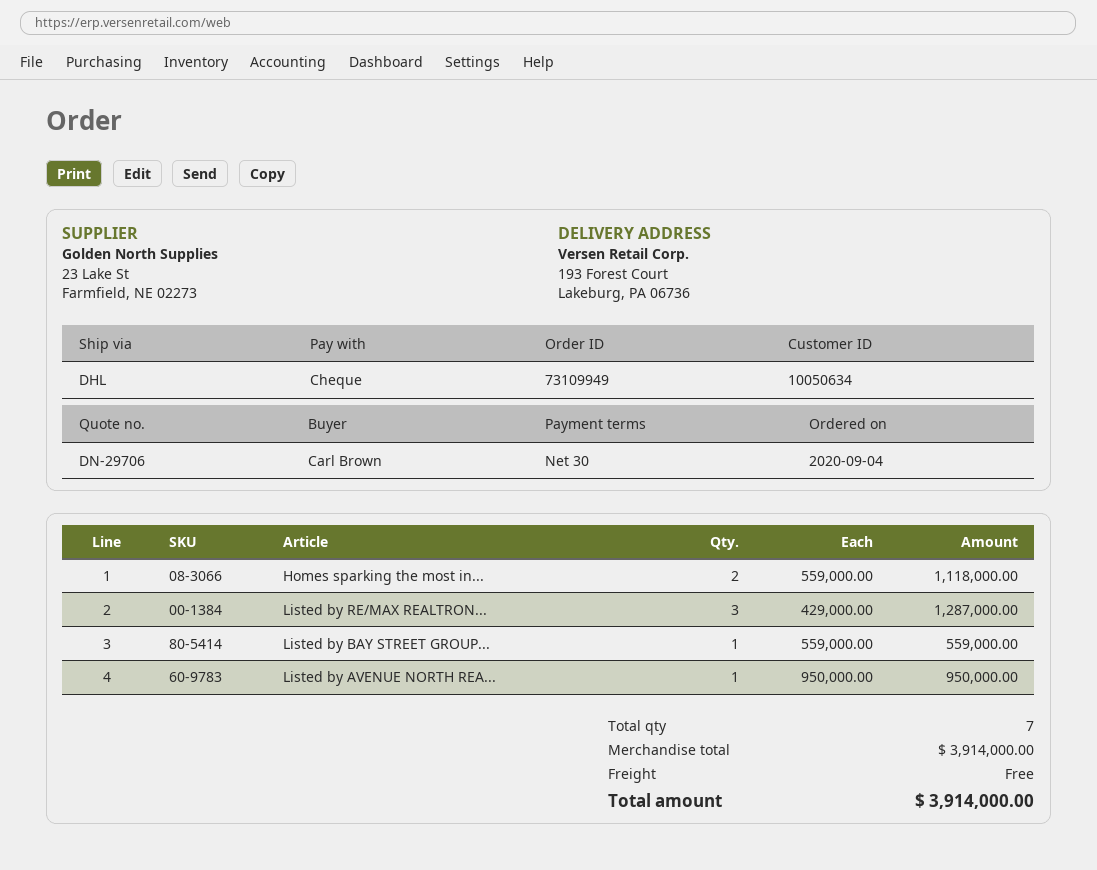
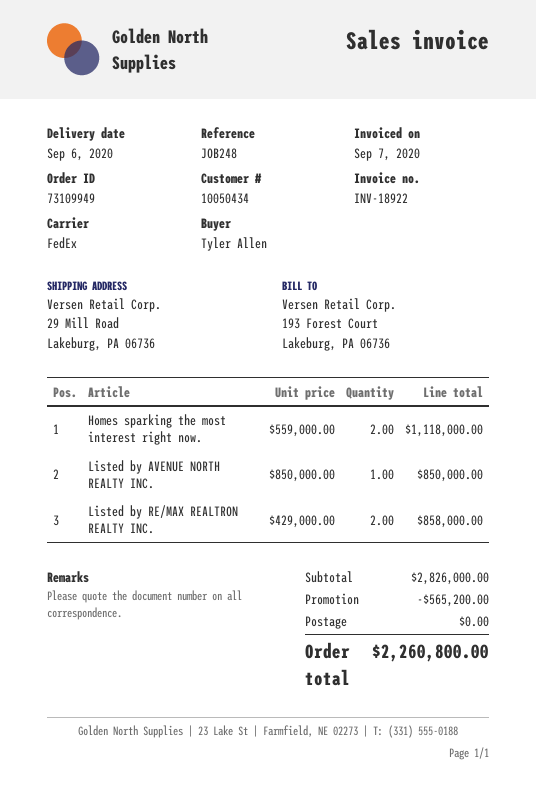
customer number: 10050634 -> 10050434
ordered by: Carl Brown -> Tyler Allen
shipping method: DHL -> FedEx
ship to: 193 Forest Court, Lakeburg, PA 06736 -> 29 Mill Road, Lakeburg, PA 06736
Listed by RE/MAX REALTRON...: 3 x 429000.00 = 1287000.00 -> 2 x 429000.00 = 858000.00
Listed by BAY STREET GROUP...: 1 x 559000.00 = 559000.00 -> none
Listed by AVENUE NORTH REA...: 1 x 950000.00 = 950000.00 -> 1 x 850000.00 = 850000.00
subtotal: 3914000.00 -> 2826000.00
discount: none -> 565200.00
total: 3914000.00 -> 2260800.00

